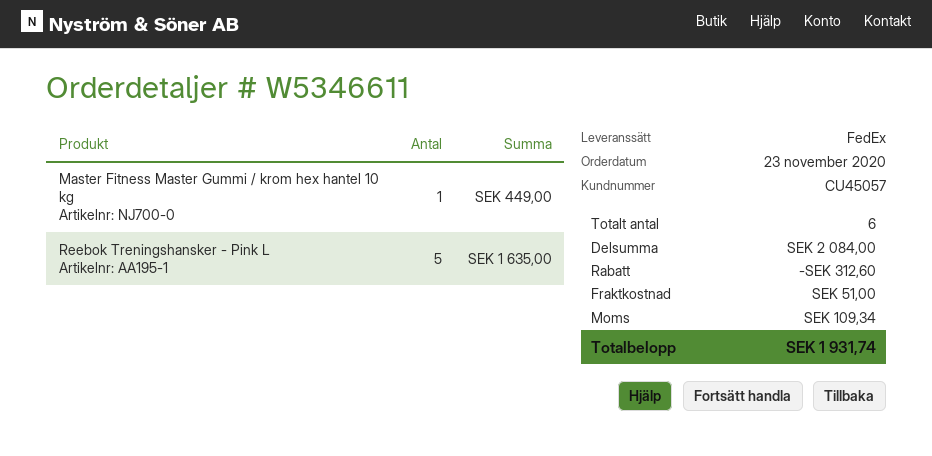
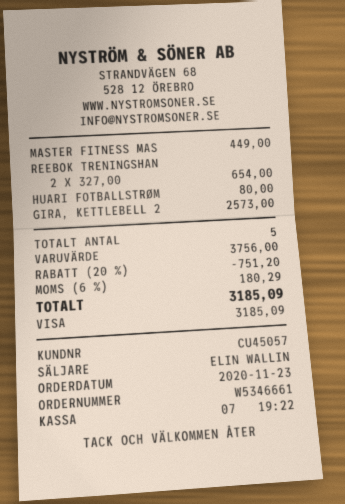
order number: W5346611 -> W5346661
Reebok Treningshansker - Pink L: 5 for 1635.00 -> 2 for 654.00
HUARI FOTBALLSTRØM: none -> 1 for 80.00
GIRA, KETTLEBELL 2: none -> 1 for 2573.00
total quantity: 6 -> 5
subtotal: 2084.00 -> 3756.00
discount: 312.60 -> 751.20
shipping: 51.00 -> none
tax: 109.34 -> 180.29
total: 1931.74 -> 3185.09

